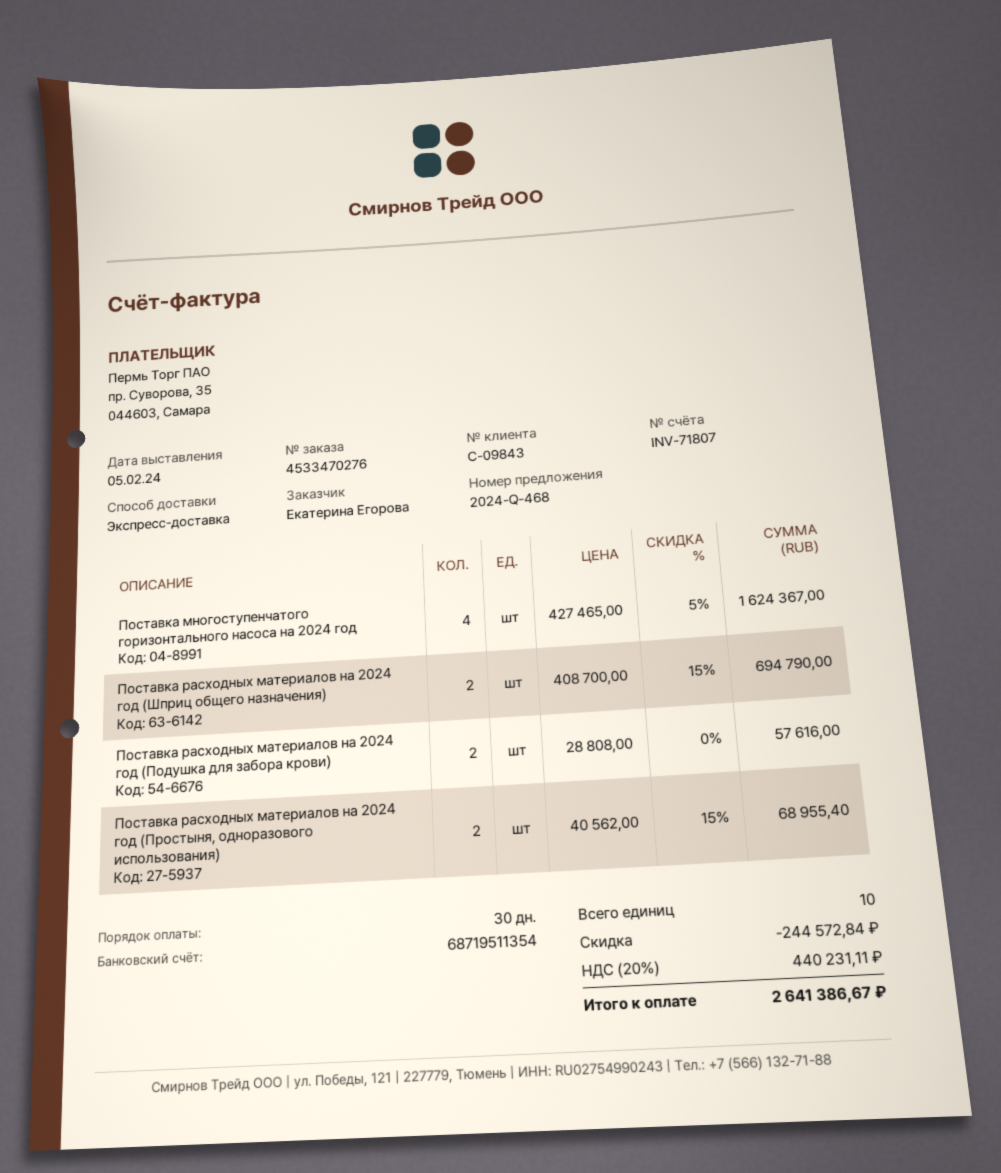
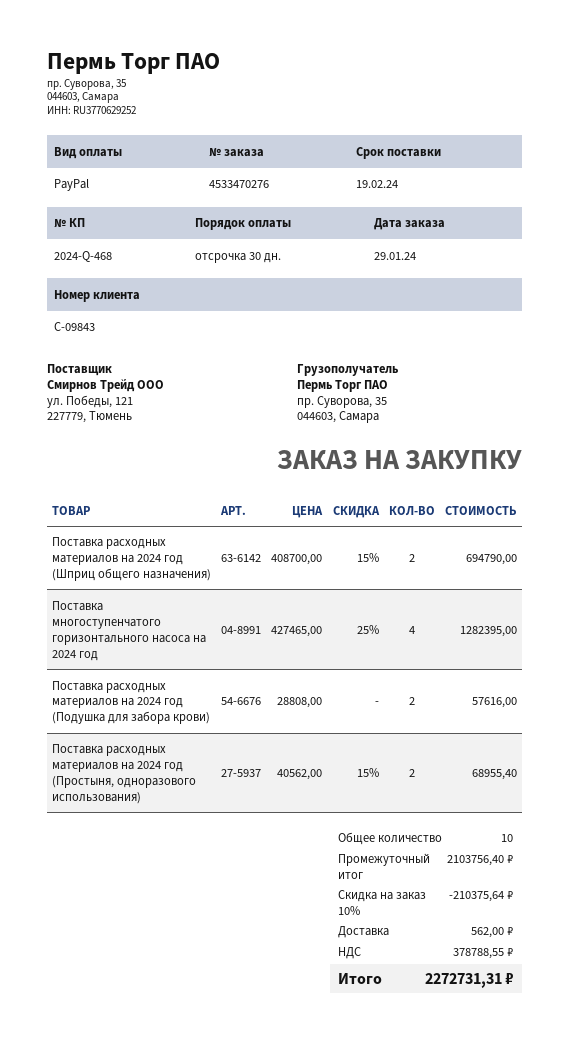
Поставка многоступенчатого горизонтального насоса на 2024 год: 4 x 427465.00 - 5% = 1624367.00 -> 4 x 427465.00 - 25% = 1282395.00
discount: 244572.84 -> 210375.64
shipping: none -> 562.00
tax: 440231.11 -> 378788.55
total: 2641386.67 -> 2272731.31

